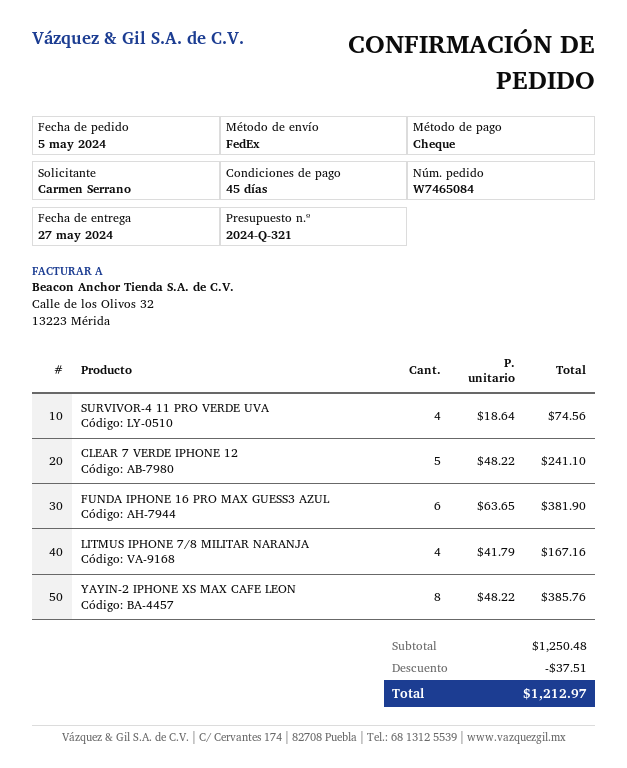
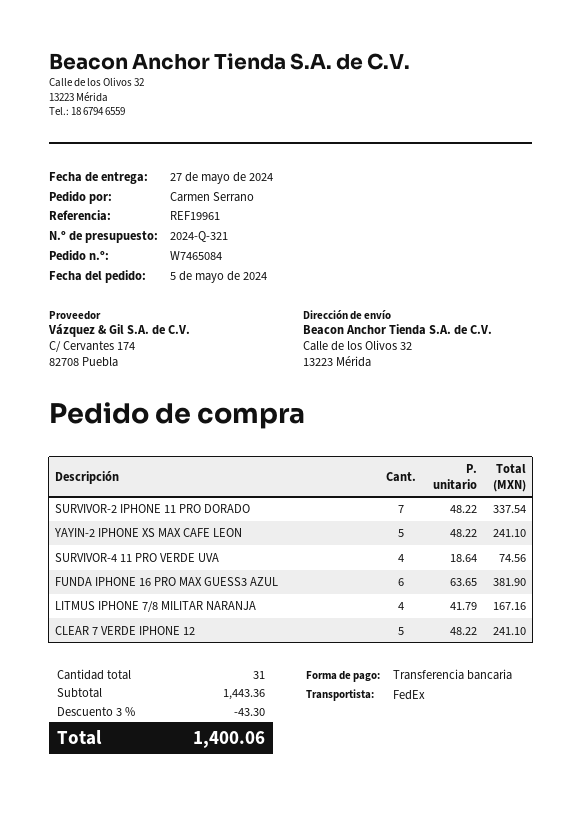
payment method: cheque -> bank transfer
YAYIN-2 IPHONE XS MAX CAFE LEON: 8 x 48.22 = 385.76 -> 5 x 48.22 = 241.10
SURVIVOR-2 IPHONE 11 PRO DORADO: none -> 7 x 48.22 = 337.54
subtotal: 1250.48 -> 1443.36
discount: 37.51 -> 43.30
total: 1212.97 -> 1400.06

